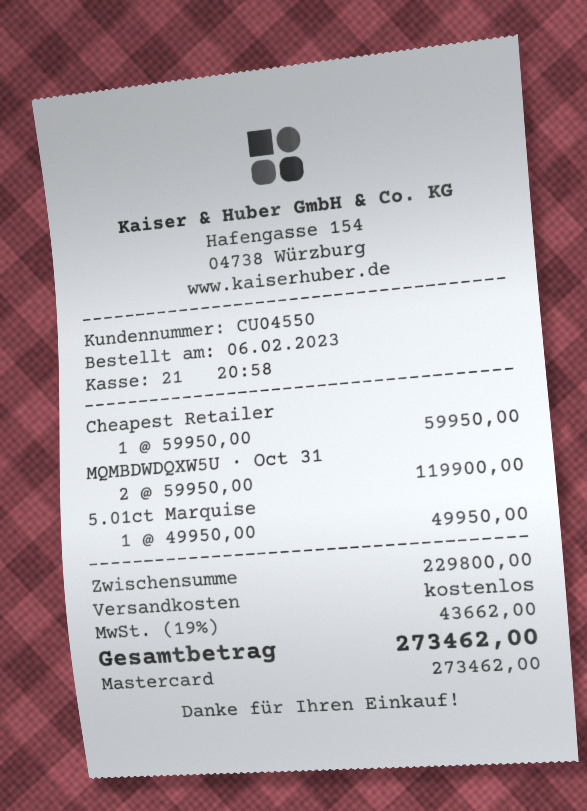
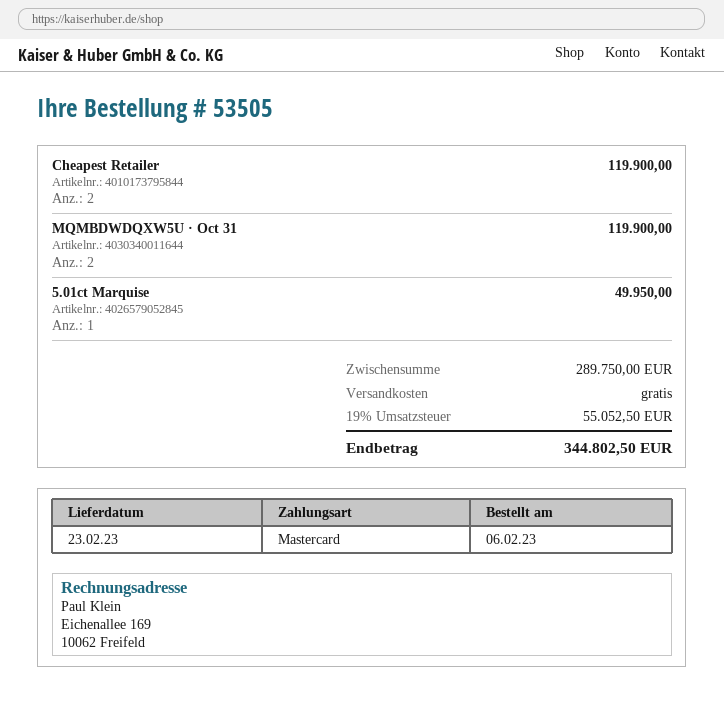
Cheapest Retailer: 1 for 59950.00 -> 2 for 119900.00
subtotal: 229800.00 -> 289750.00
tax: 19% = 43662.00 -> 19% = 55052.50
total: 273462.00 -> 344802.50

